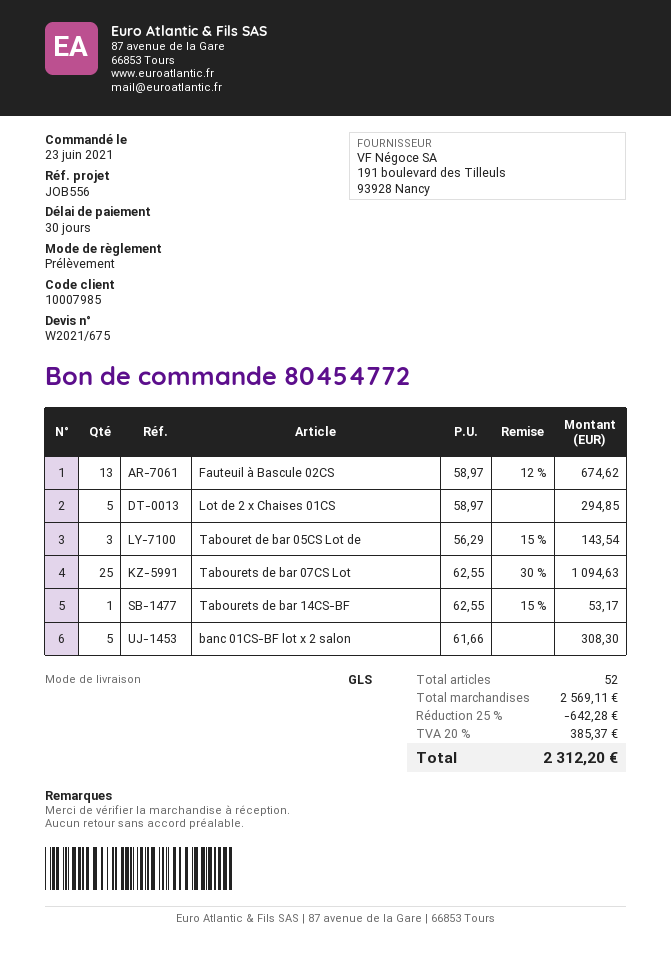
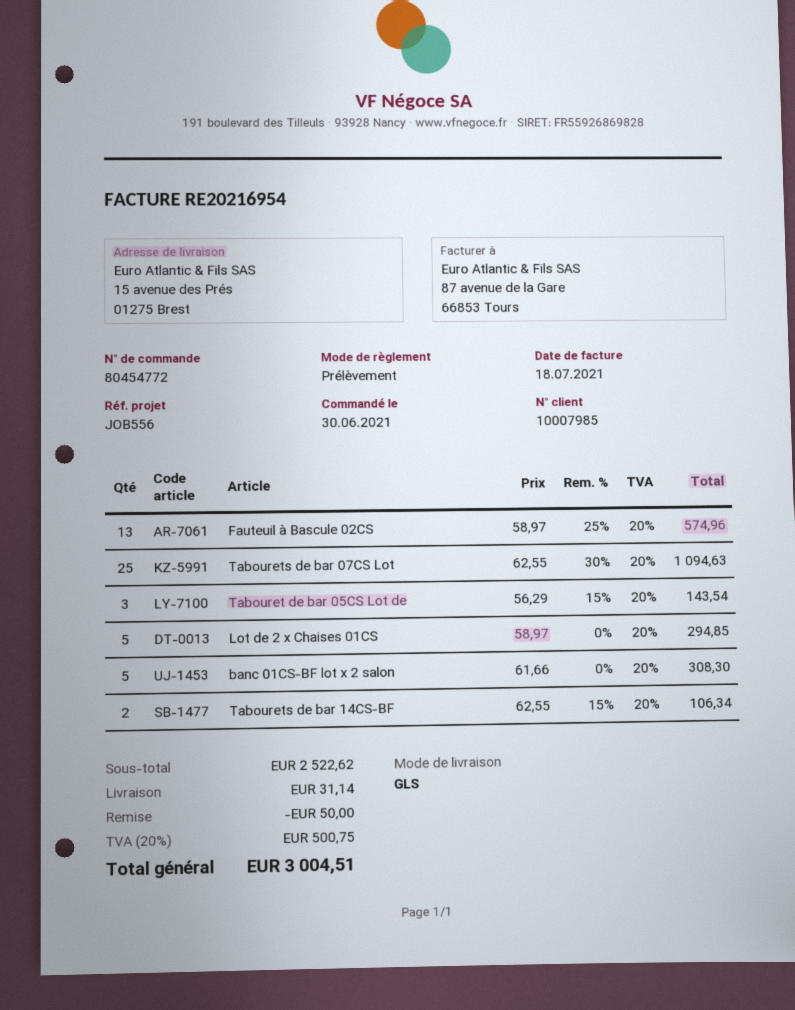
order date: 2021-06-23 -> 2021-06-30
Fauteuil à Bascule 02CS: 13 x 58.97 - 12% = 674.62 -> 13 x 58.97 - 25% = 574.96
Tabourets de bar 14CS-BF: 1 x 62.55 - 15% = 53.17 -> 2 x 62.55 - 15% = 106.34
subtotal: 2569.11 -> 2522.62
discount: 642.28 -> 50.00
shipping: none -> 31.14
tax: 20% = 385.37 -> 20% = 500.75
total: 2312.20 -> 3004.51

